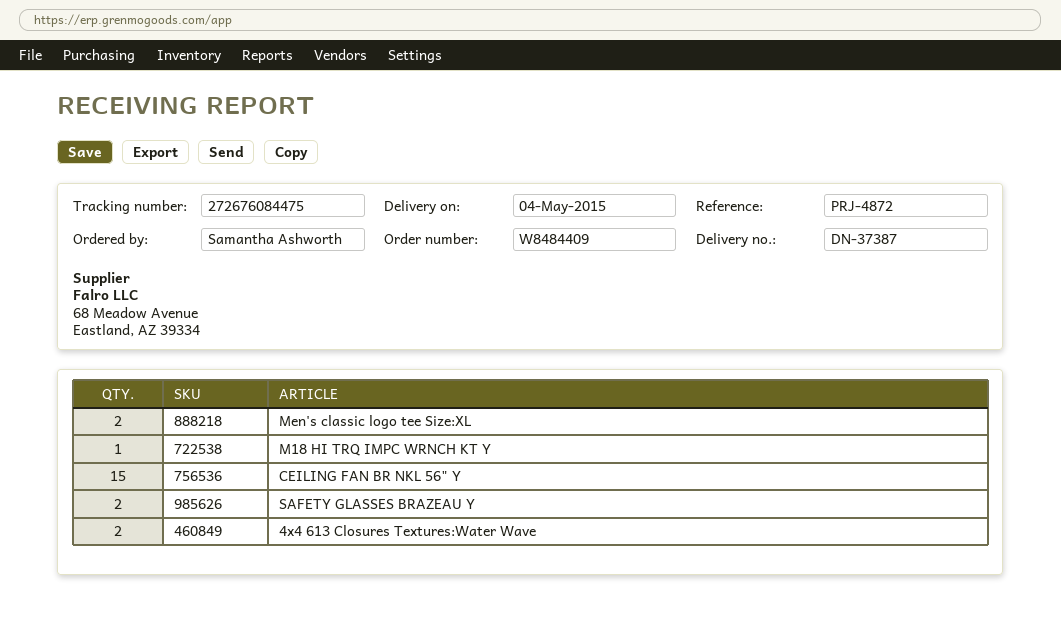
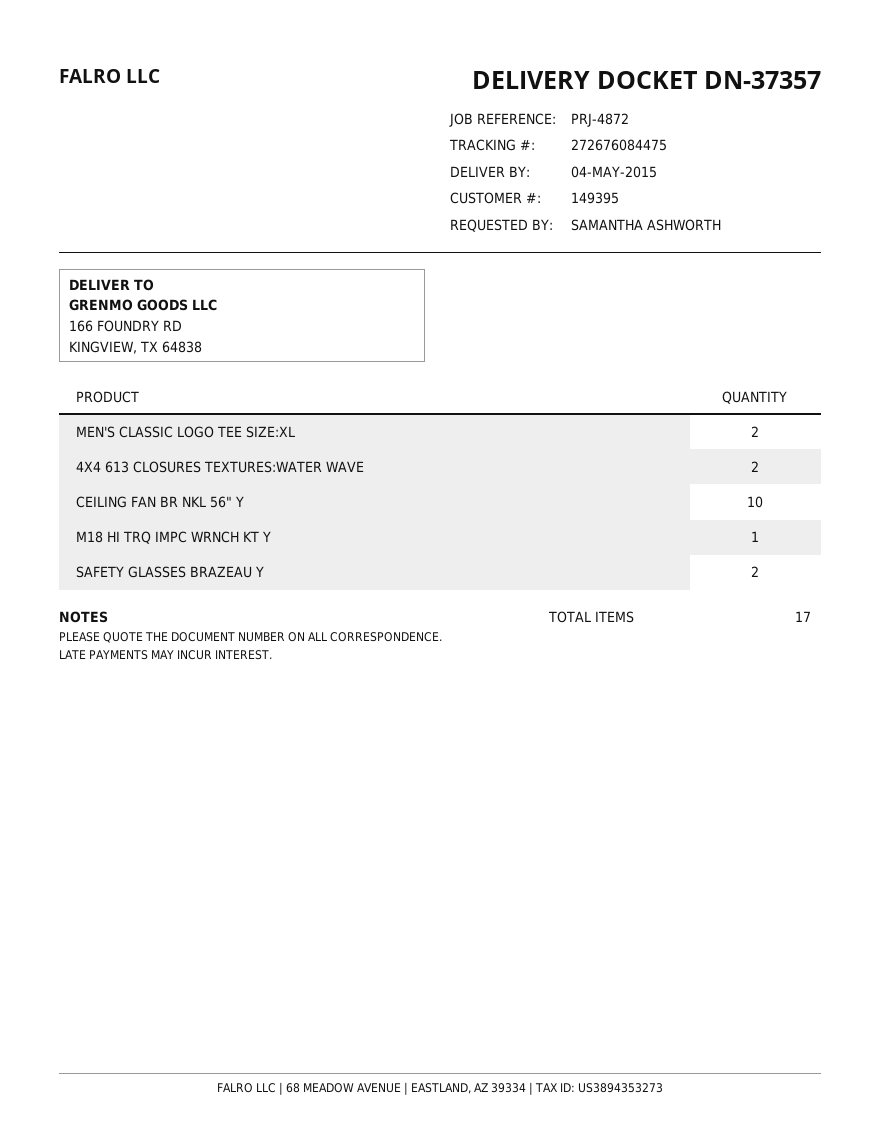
delivery note number: DN-37387 -> DN-37357
CEILING FAN BR NKL 56" Y: 15 -> 10

